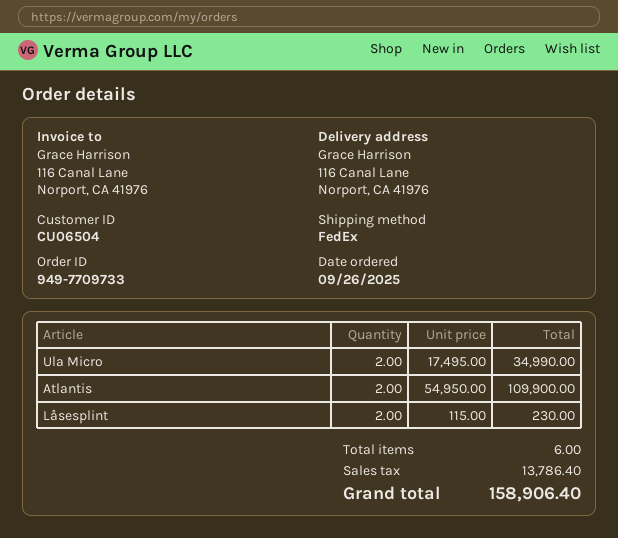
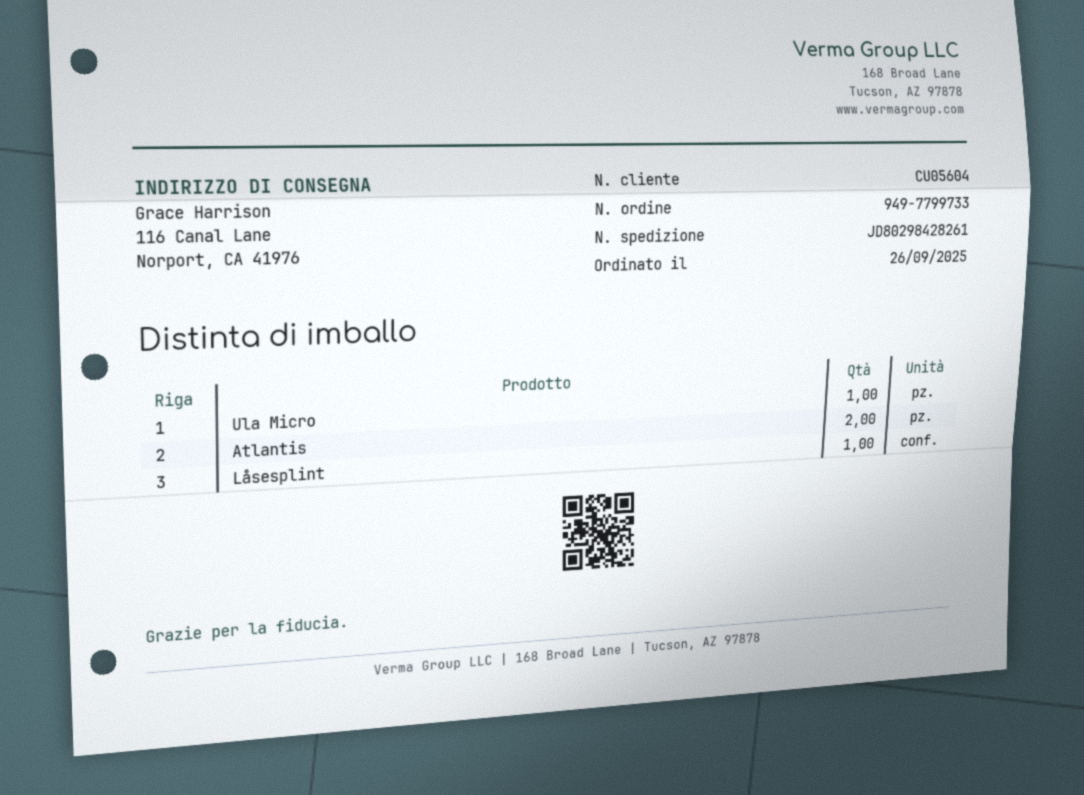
order number: 949-7709733 -> 949-7799733
customer number: CU06504 -> CU05604
Ula Micro: 2 -> 1
Låsesplint: 2 -> 1

